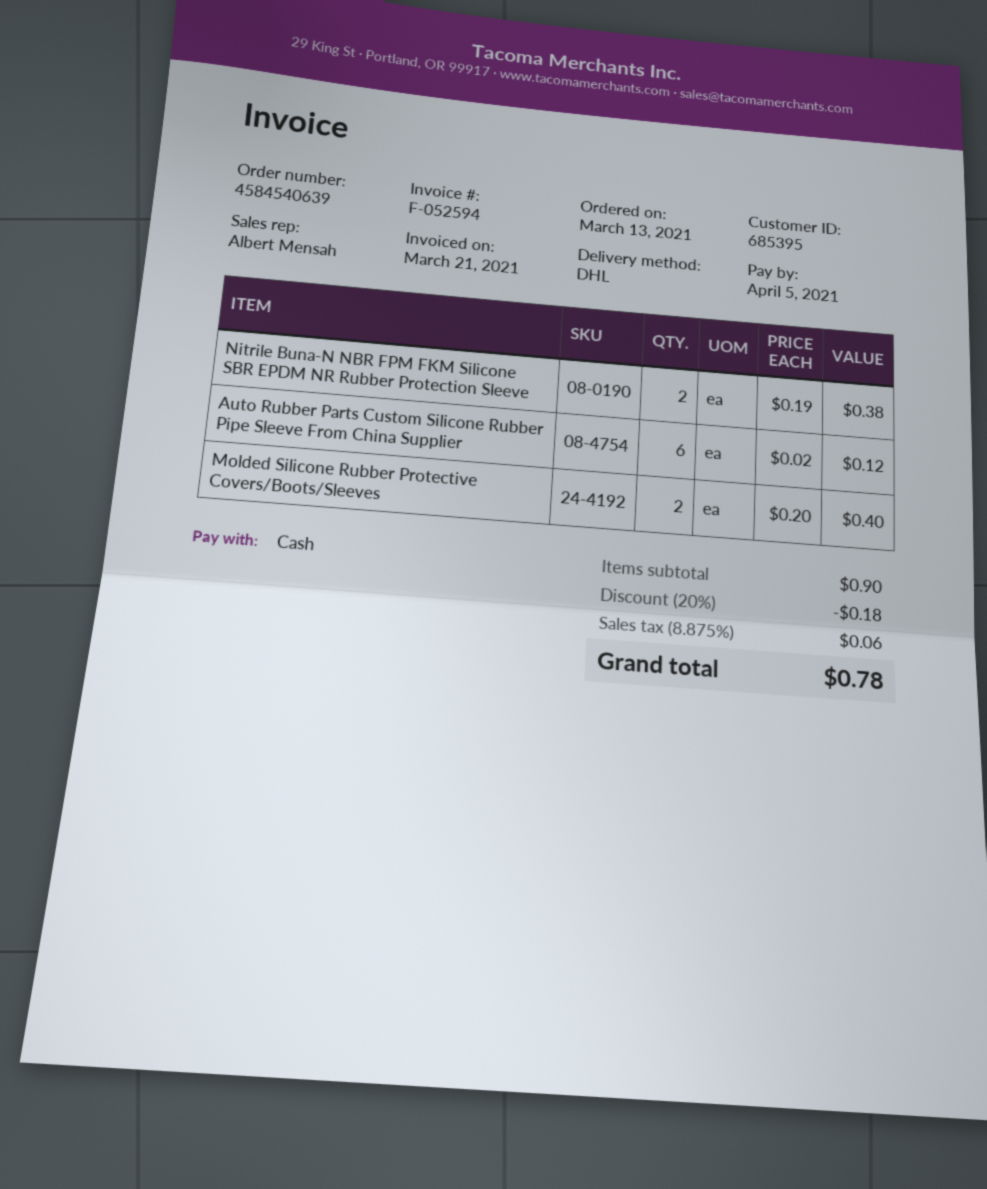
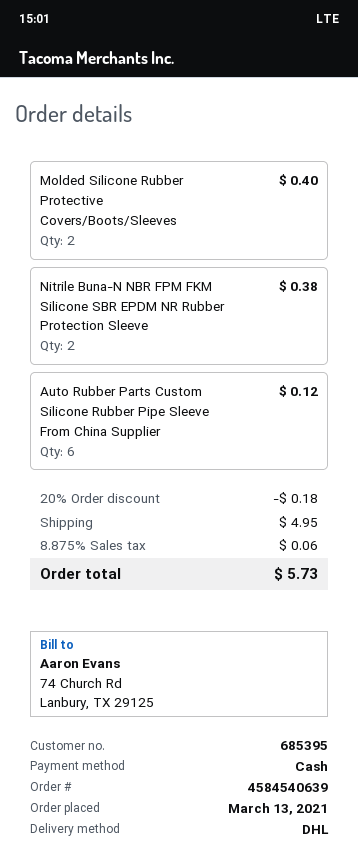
shipping: none -> 4.95
total: 0.78 -> 5.73

